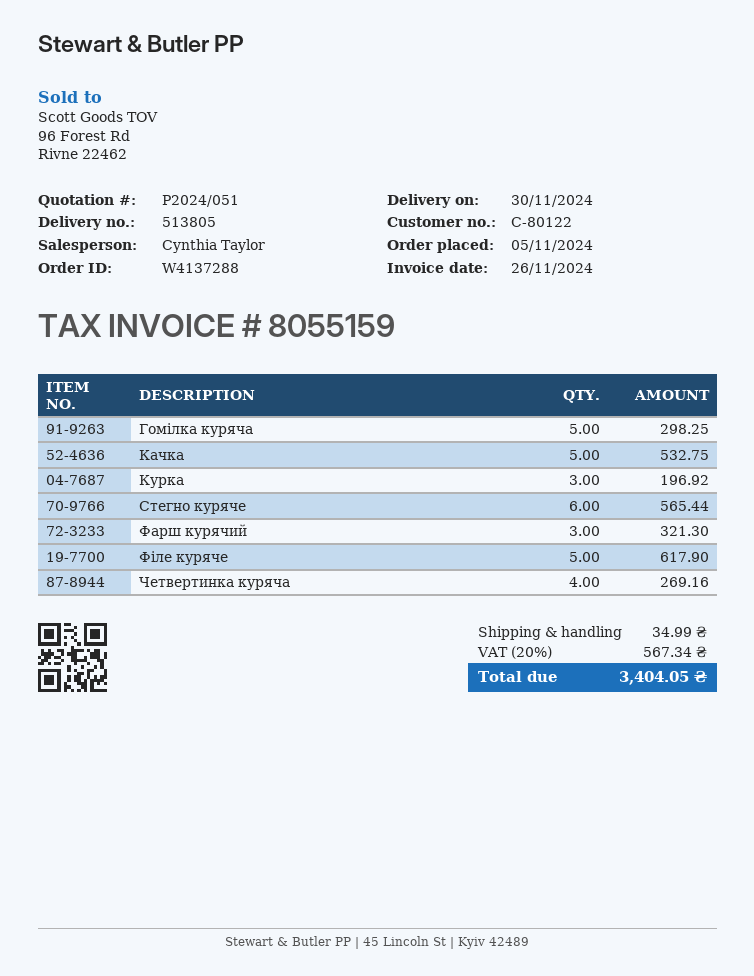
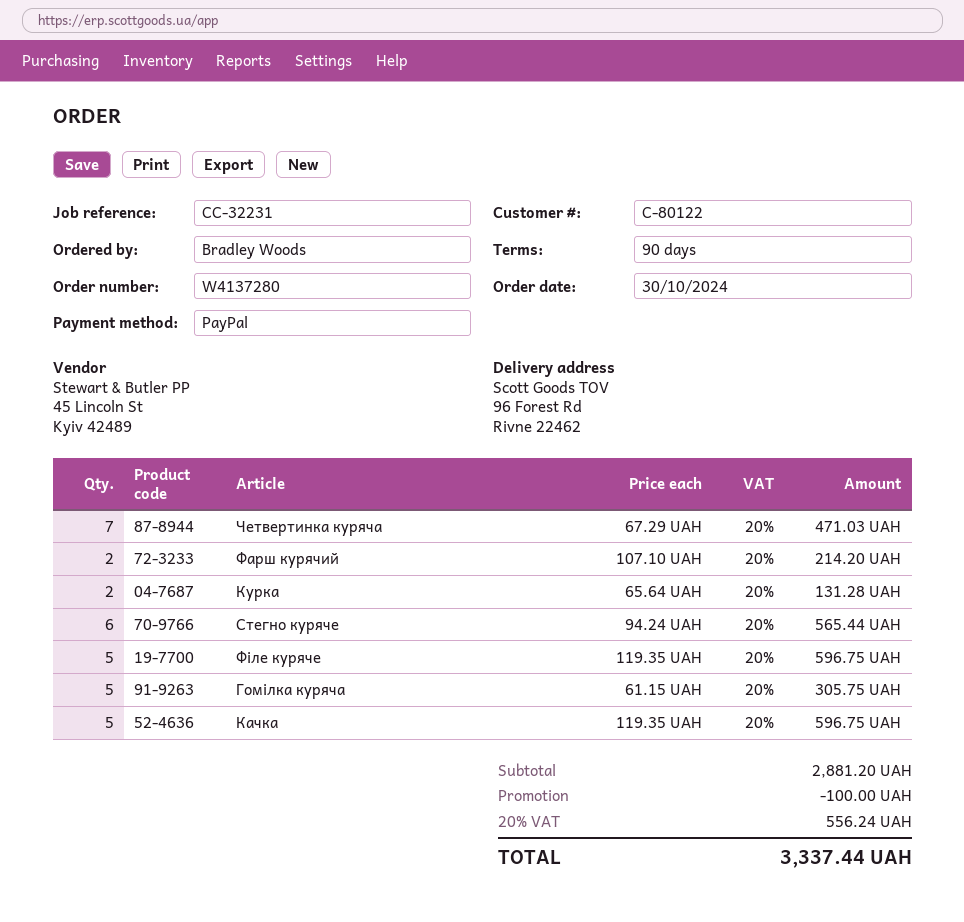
order number: W4137288 -> W4137280
order date: 2024-11-05 -> 2024-10-30
Гомілка куряча: 5 for 298.25 -> 5 for 305.75
Качка: 5 for 532.75 -> 5 for 596.75
Курка: 3 for 196.92 -> 2 for 131.28
Фарш курячий: 3 for 321.30 -> 2 for 214.20
Філе куряче: 5 for 617.90 -> 5 for 596.75
Четвертинка куряча: 4 for 269.16 -> 7 for 471.03
discount: none -> 100.00
shipping: 34.99 -> none
tax: 20% = 567.34 -> 20% = 556.24
total: 3404.05 -> 3337.44

